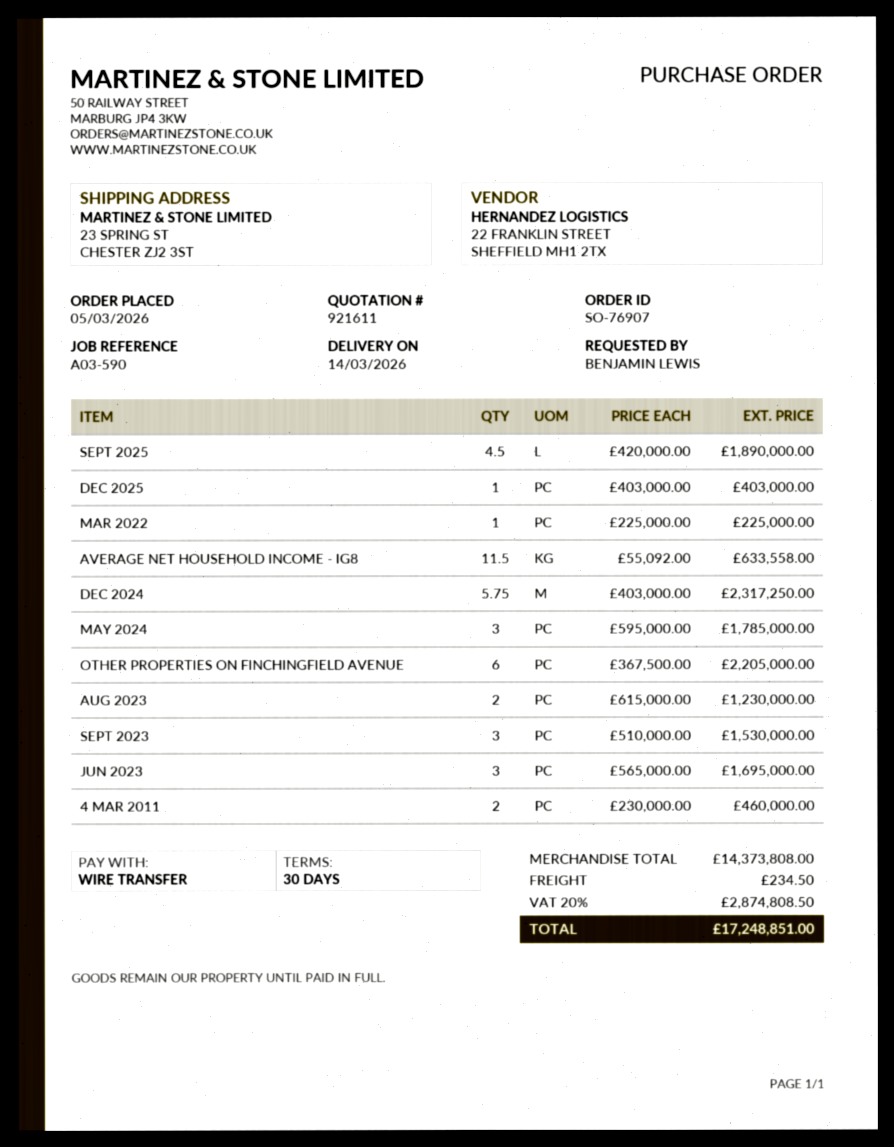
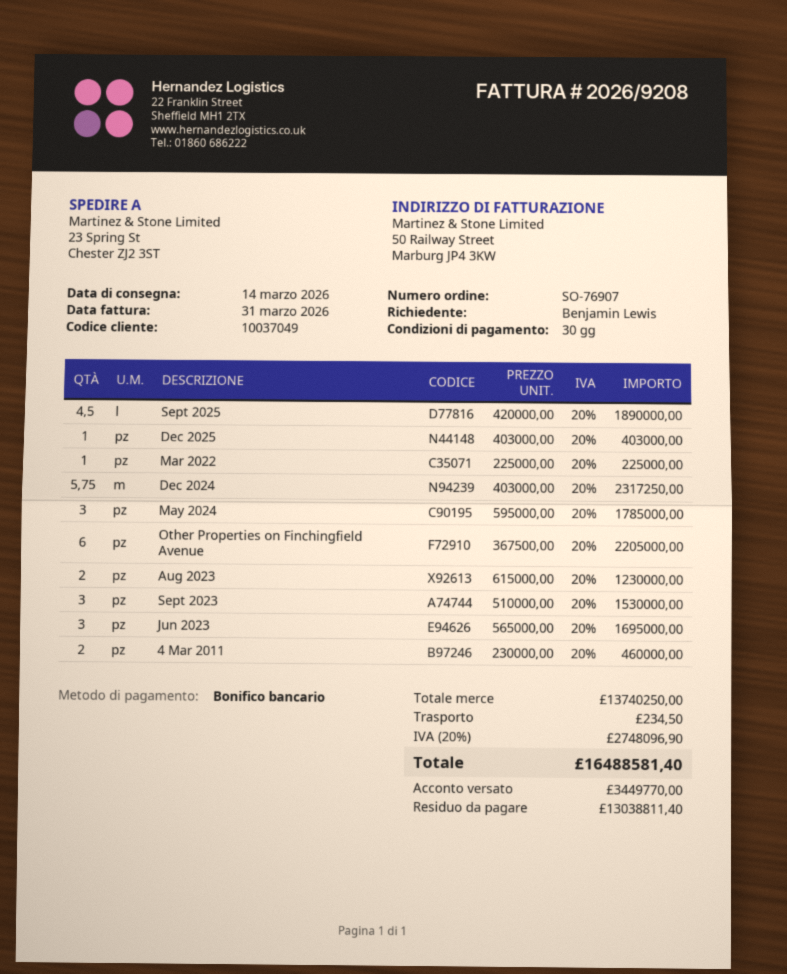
AVERAGE NET HOUSEHOLD INCOME - IG8: 11.5 x 55092.00 = 633558.00 -> none
subtotal: 14373808.00 -> 13740250.00
tax: 20% = 2874808.50 -> 20% = 2748096.90
total: 17248851.00 -> 16488581.40

